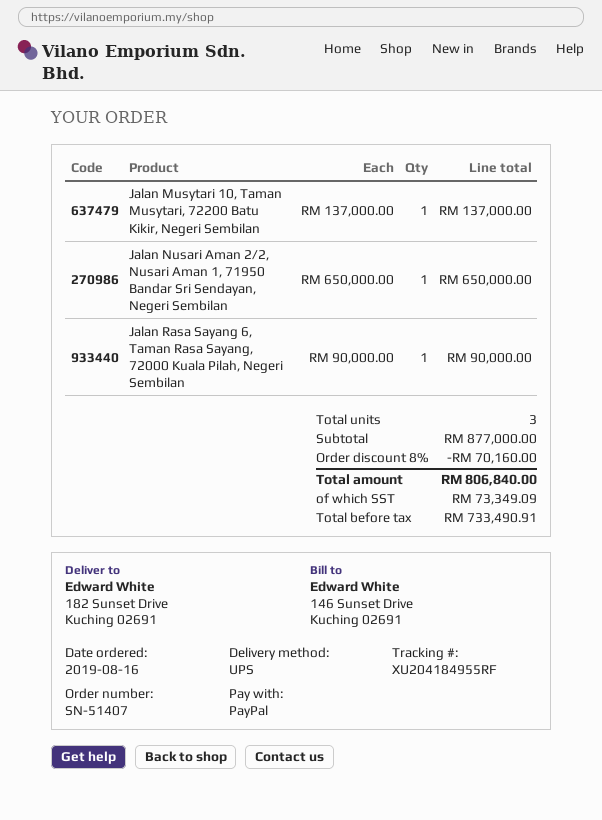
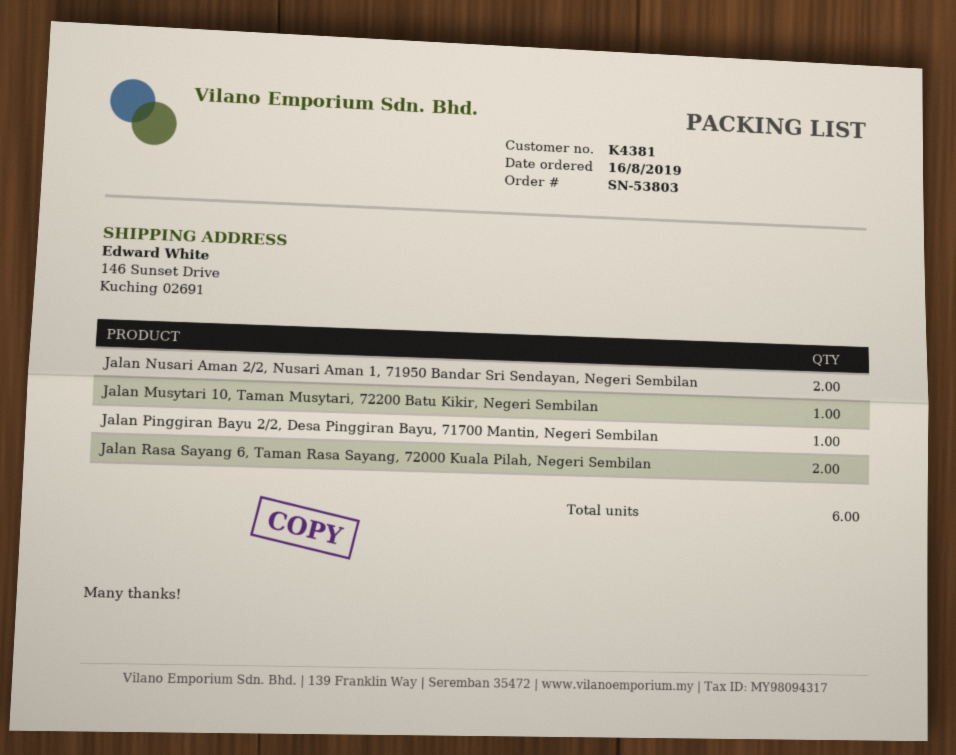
order number: SN-51407 -> SN-53803
ship to: 182 Sunset Drive, Kuching 02691 -> 146 Sunset Drive, Kuching 02691
Jalan Nusari Aman 2/2, Nusari Aman 1, 71950 Bandar Sri Sendayan, Negeri Sembilan: 1 -> 2
Jalan Rasa Sayang 6, Taman Rasa Sayang, 72000 Kuala Pilah, Negeri Sembilan: 1 -> 2
Jalan Pinggiran Bayu 2/2, Desa Pinggiran Bayu, 71700 Mantin, Negeri Sembilan: none -> 1
total quantity: 3 -> 6

